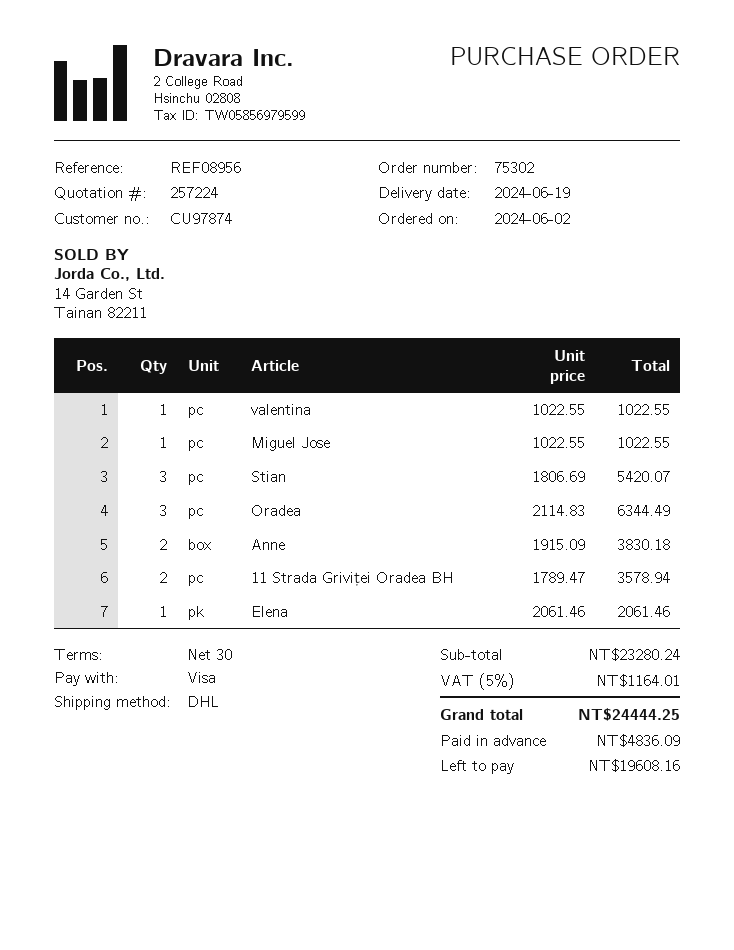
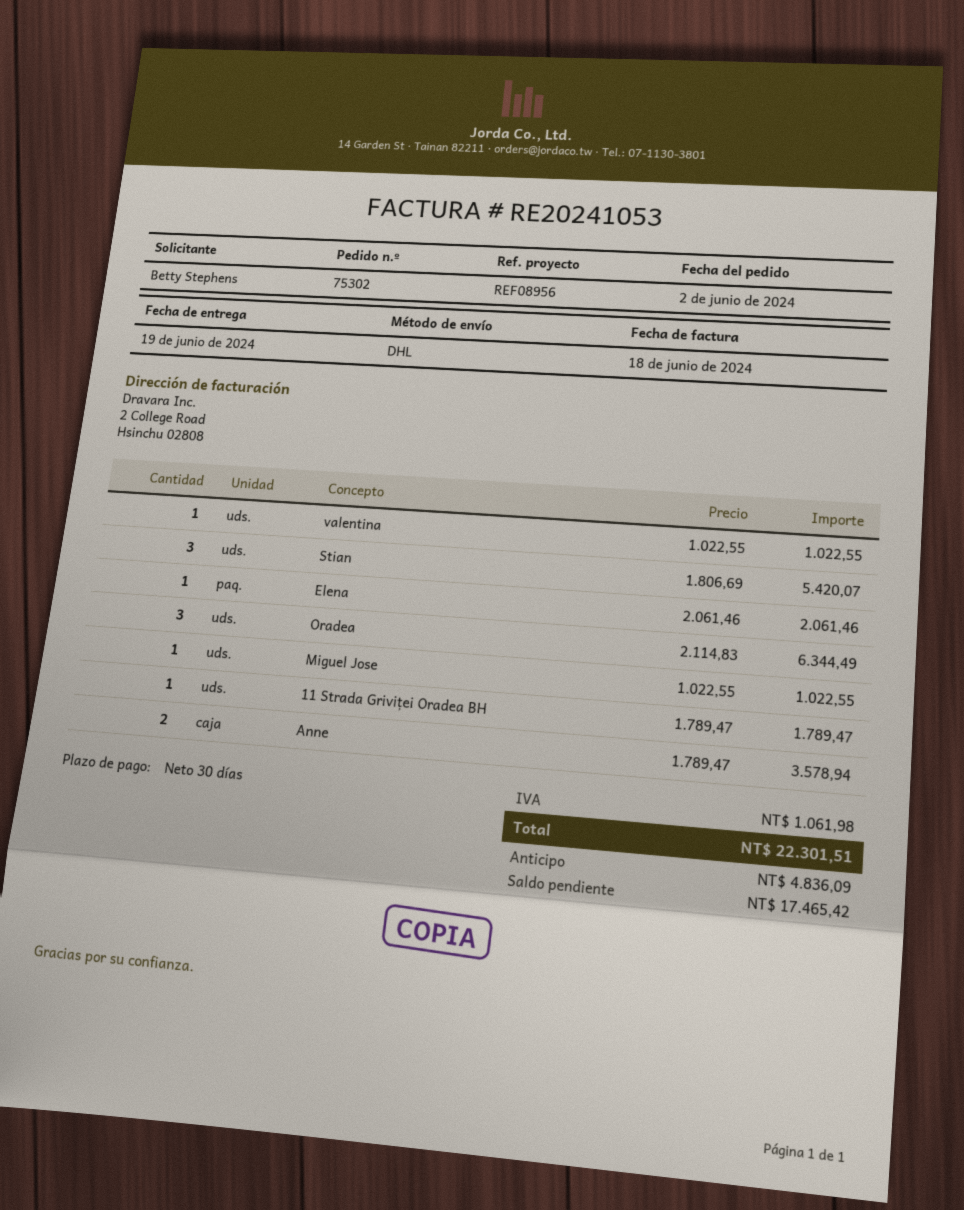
Anne: 2 x 1915.09 = 3830.18 -> 2 x 1789.47 = 3578.94
11 Strada Griviței Oradea BH: 2 x 1789.47 = 3578.94 -> 1 x 1789.47 = 1789.47
tax: 1164.01 -> 1061.98
total: 24444.25 -> 22301.51
balance: 19608.16 -> 17465.42

